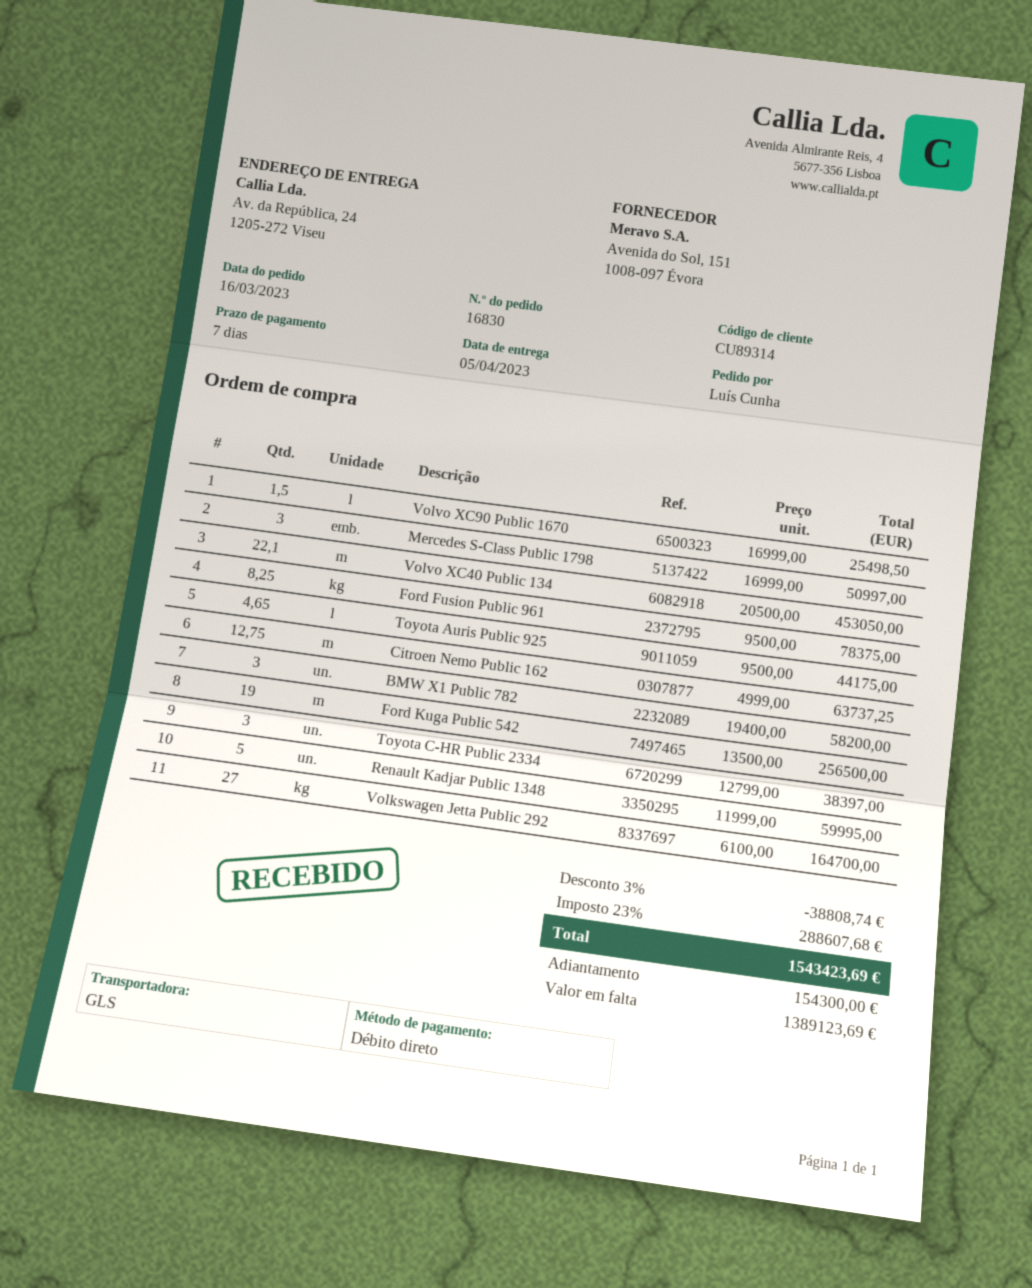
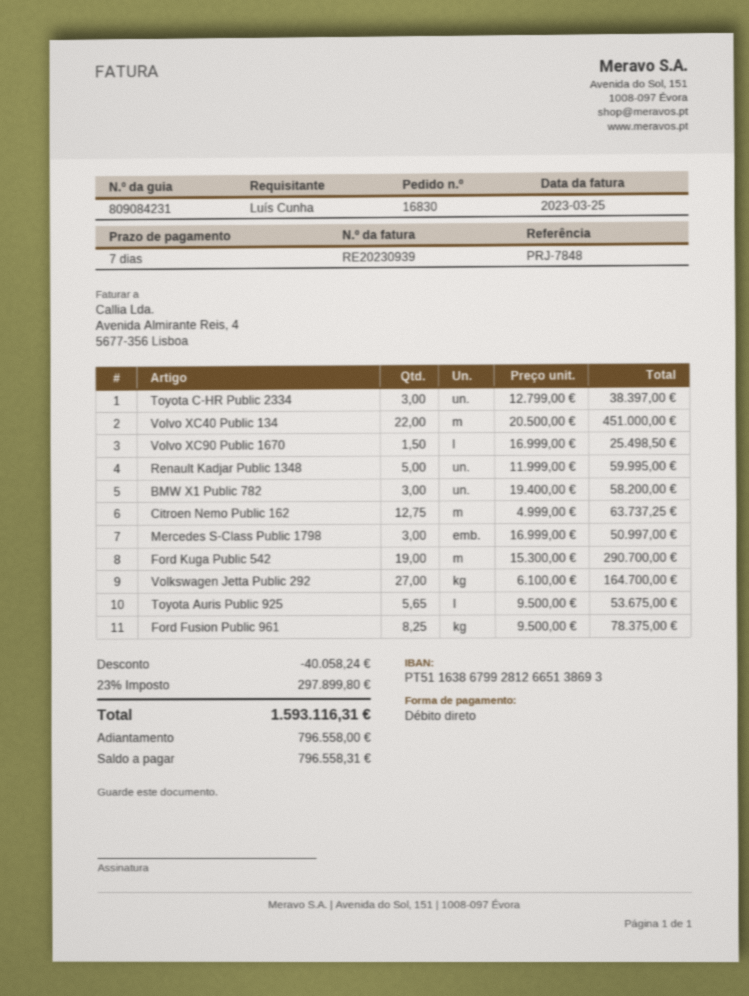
Volvo XC40 Public 134: 22.1 x 20500.00 = 453050.00 -> 22 x 20500.00 = 451000.00
Toyota Auris Public 925: 4.65 x 9500.00 = 44175.00 -> 5.65 x 9500.00 = 53675.00
Ford Kuga Public 542: 19 x 13500.00 = 256500.00 -> 19 x 15300.00 = 290700.00
discount: 38808.74 -> 40058.24
tax: 23% = 288607.68 -> 23% = 297899.80
total: 1543423.69 -> 1593116.31
deposit: 154300.00 -> 796558.00
balance: 1389123.69 -> 796558.31

